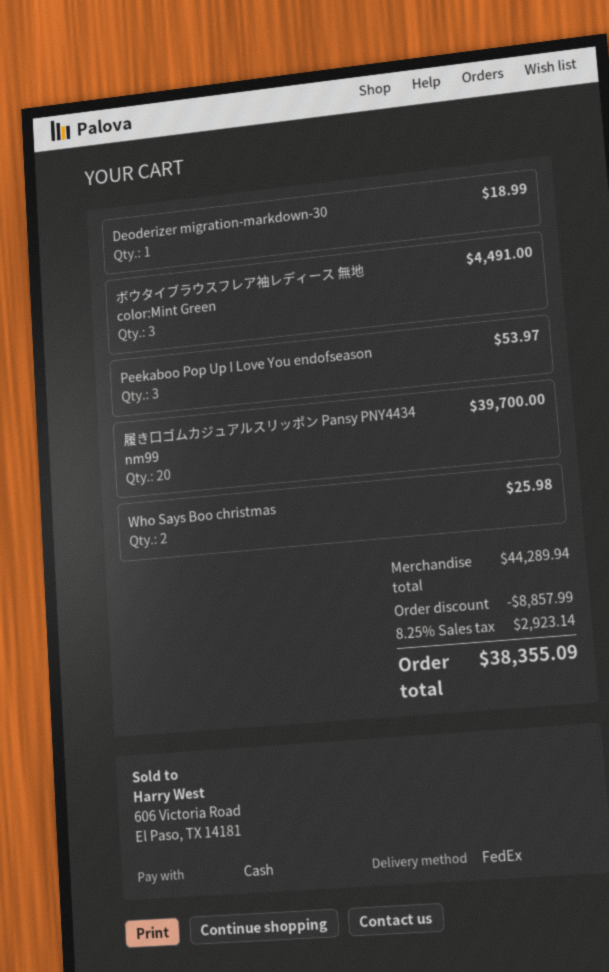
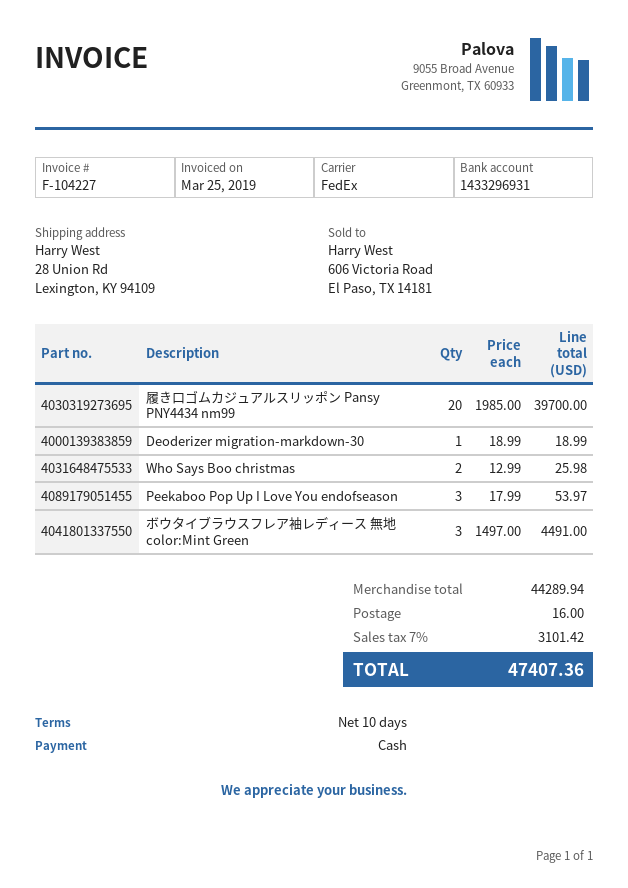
discount: 8857.99 -> none
shipping: none -> 16.00
tax: 8.25% = 2923.14 -> 7% = 3101.42
total: 38355.09 -> 47407.36

